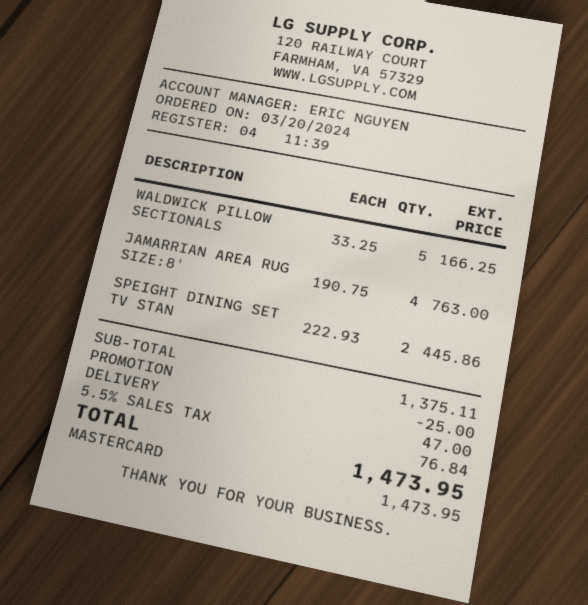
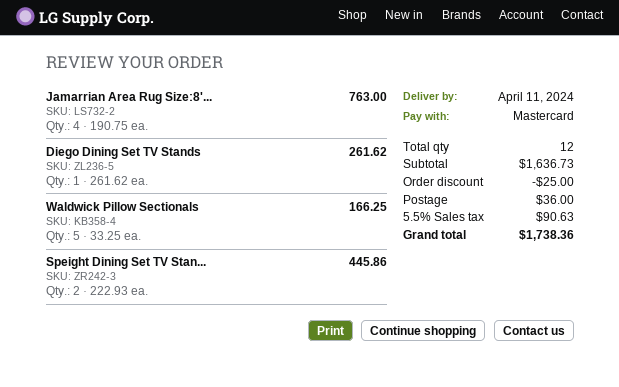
Diego Dining Set TV Stands: none -> 1 x 261.62 = 261.62
subtotal: 1375.11 -> 1636.73
shipping: 47.00 -> 36.00
tax: 5.5% = 76.84 -> 5.5% = 90.63
total: 1473.95 -> 1738.36

